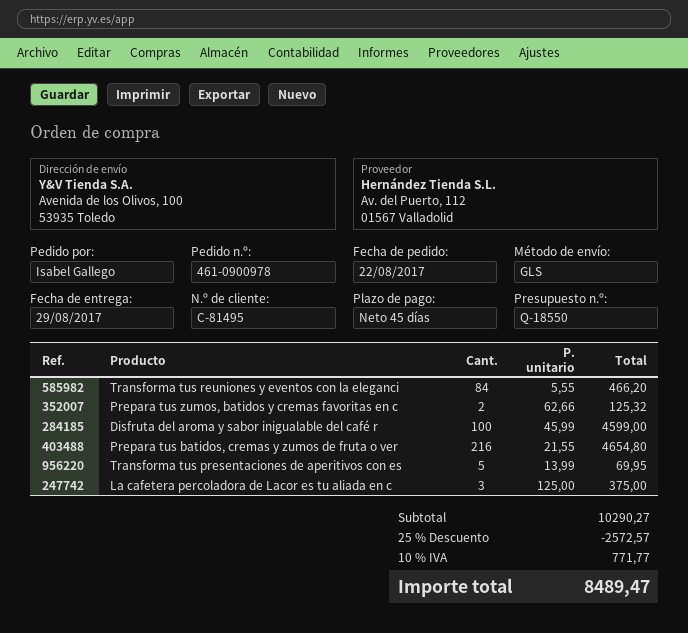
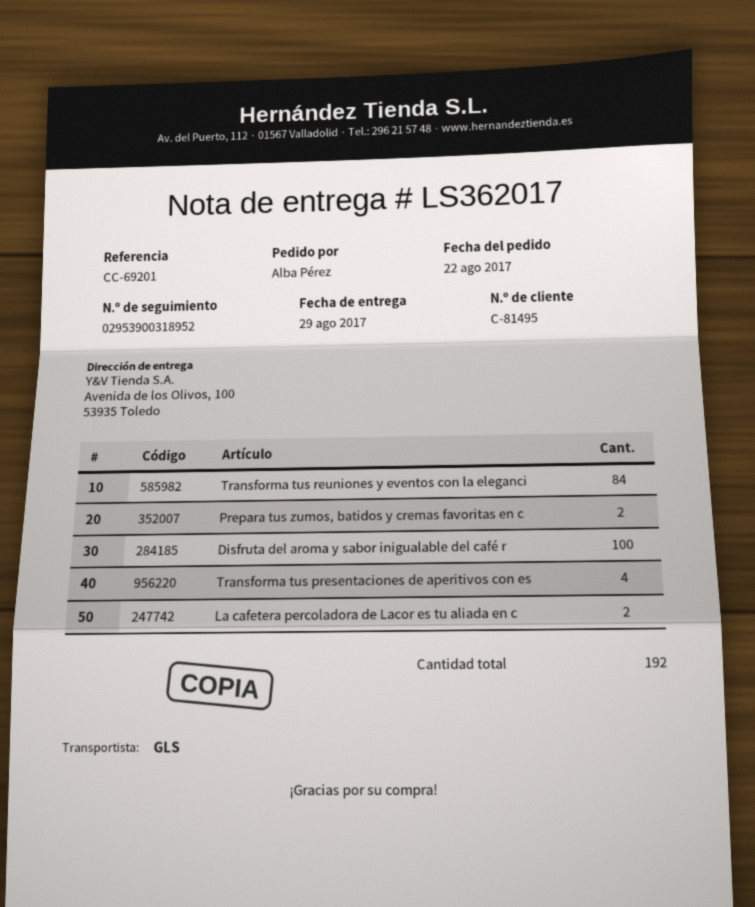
ordered by: Isabel Gallego -> Alba Pérez
Prepara tus batidos, cremas y zumos de fruta o ver: 216 -> none
Transforma tus presentaciones de aperitivos con es: 5 -> 4
La cafetera percoladora de Lacor es tu aliada en c: 3 -> 2

